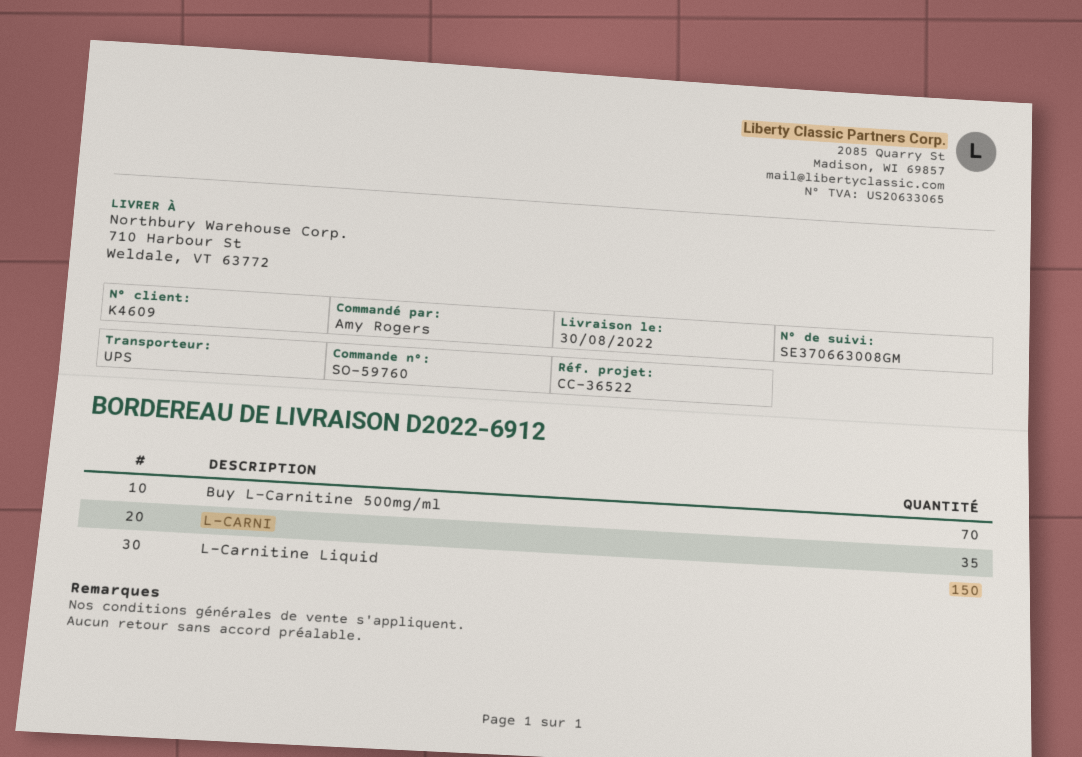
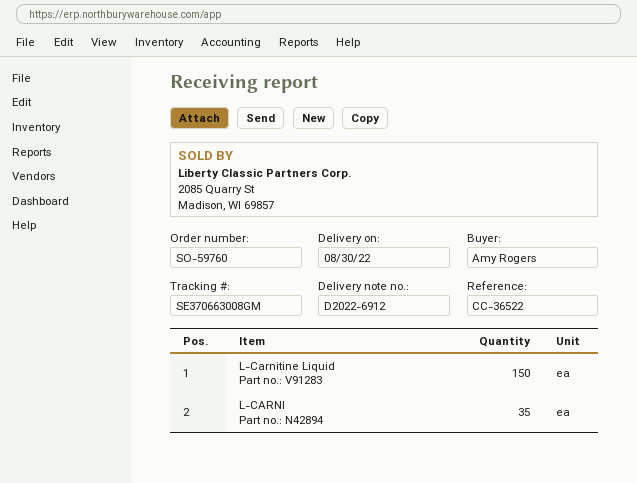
Buy L-Carnitine 500mg/ml: 70 -> none

